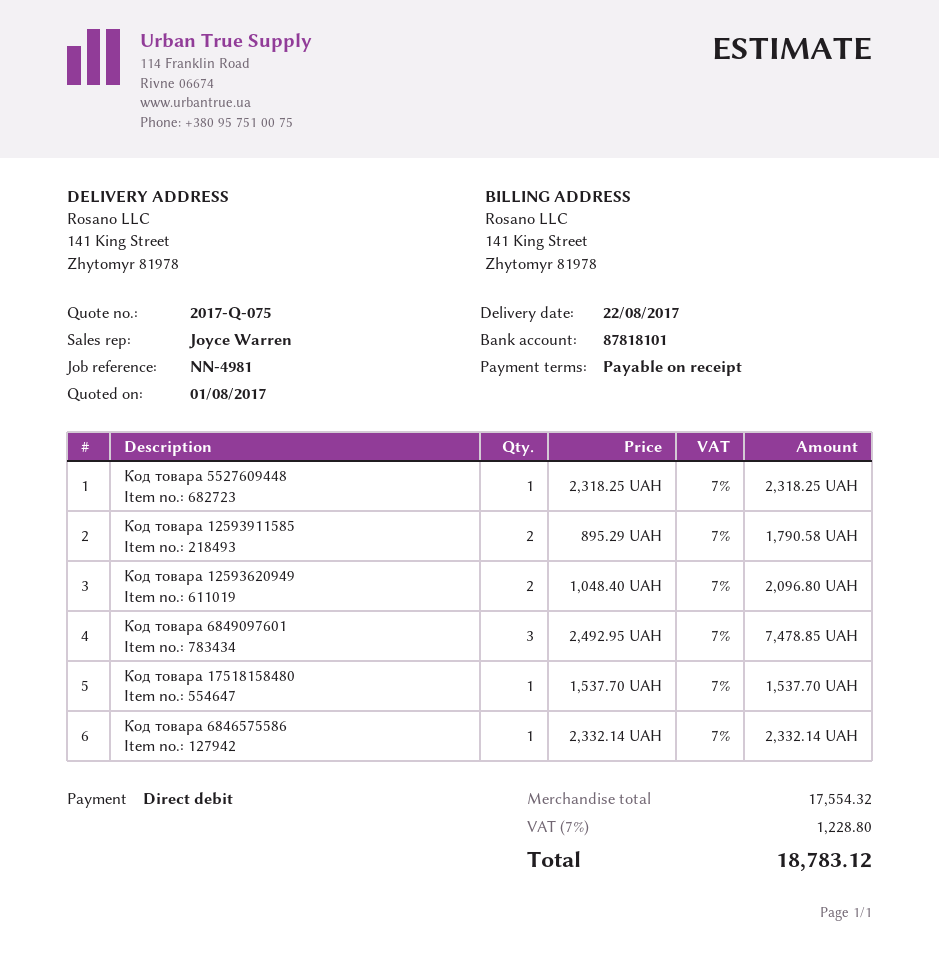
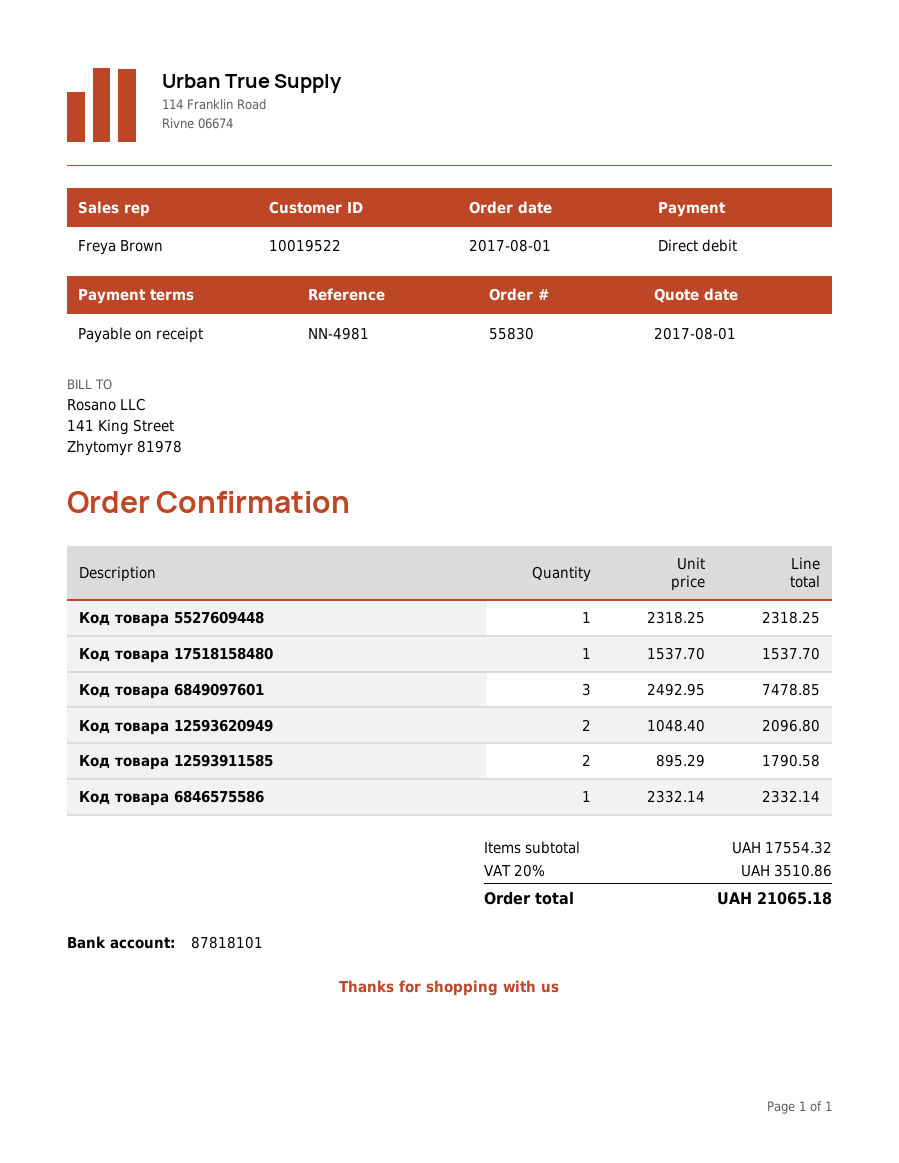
sales rep: Joyce Warren -> Freya Brown
tax: 7% = 1228.80 -> 20% = 3510.86
total: 18783.12 -> 21065.18

